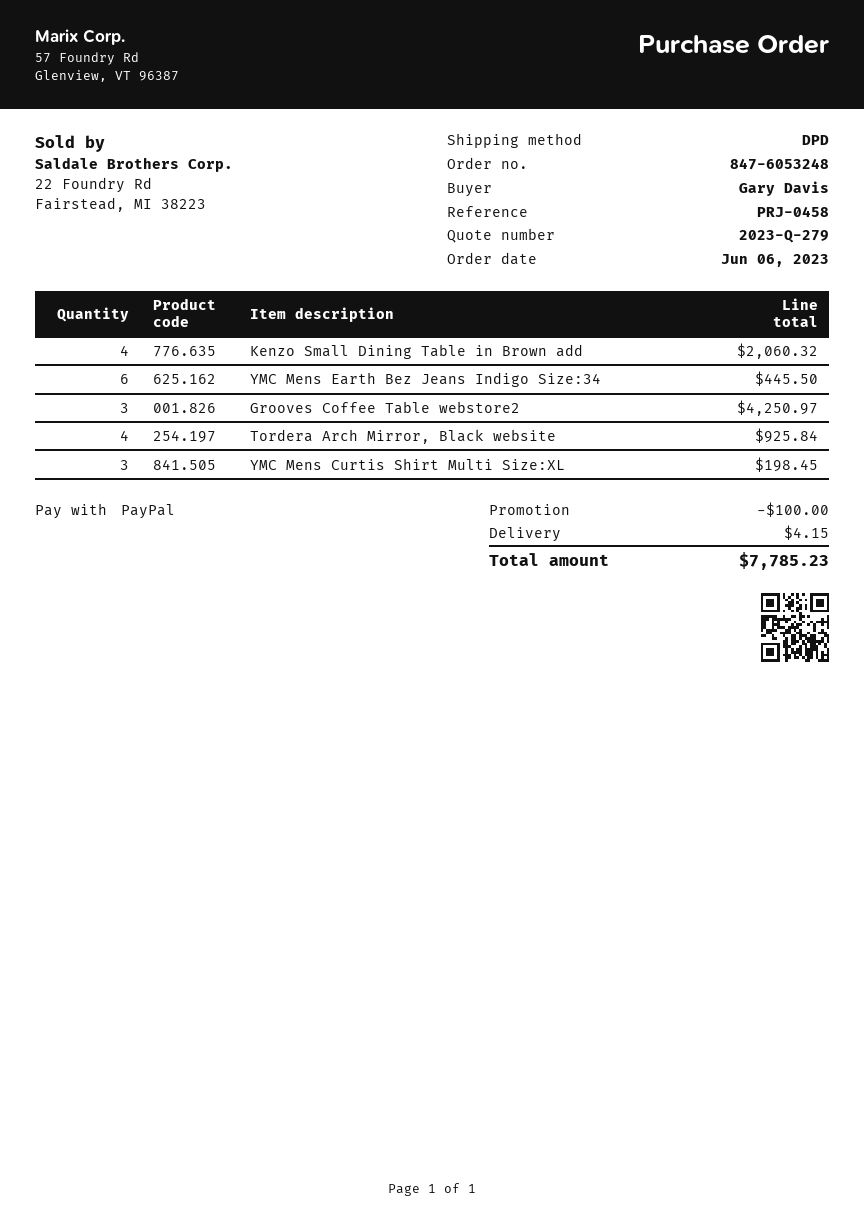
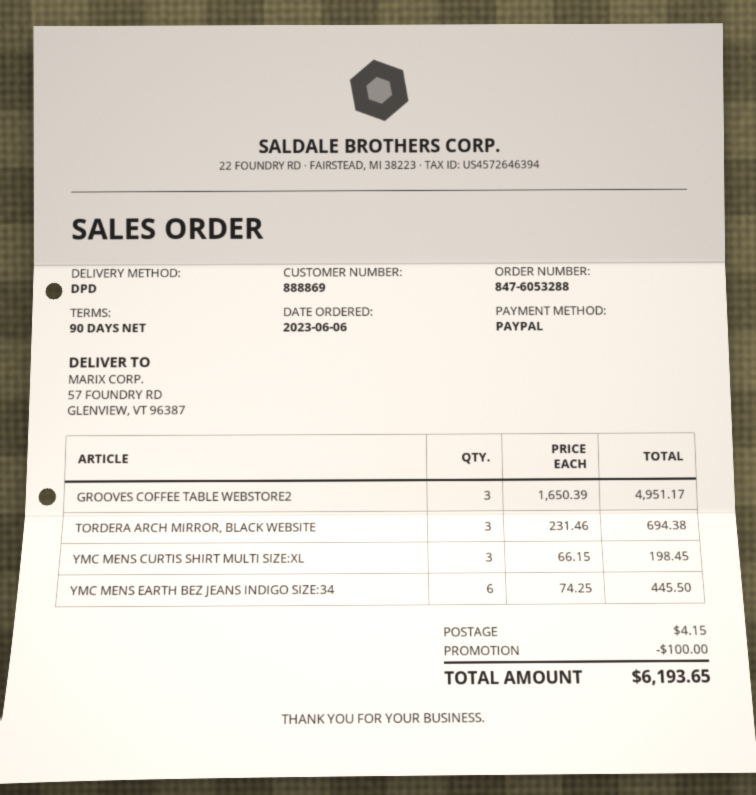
order number: 847-6053248 -> 847-6053288
Kenzo Small Dining Table in Brown add: 4 for 2060.32 -> none
Grooves Coffee Table webstore2: 3 for 4250.97 -> 3 for 4951.17
Tordera Arch Mirror, Black website: 4 for 925.84 -> 3 for 694.38
total: 7785.23 -> 6193.65

